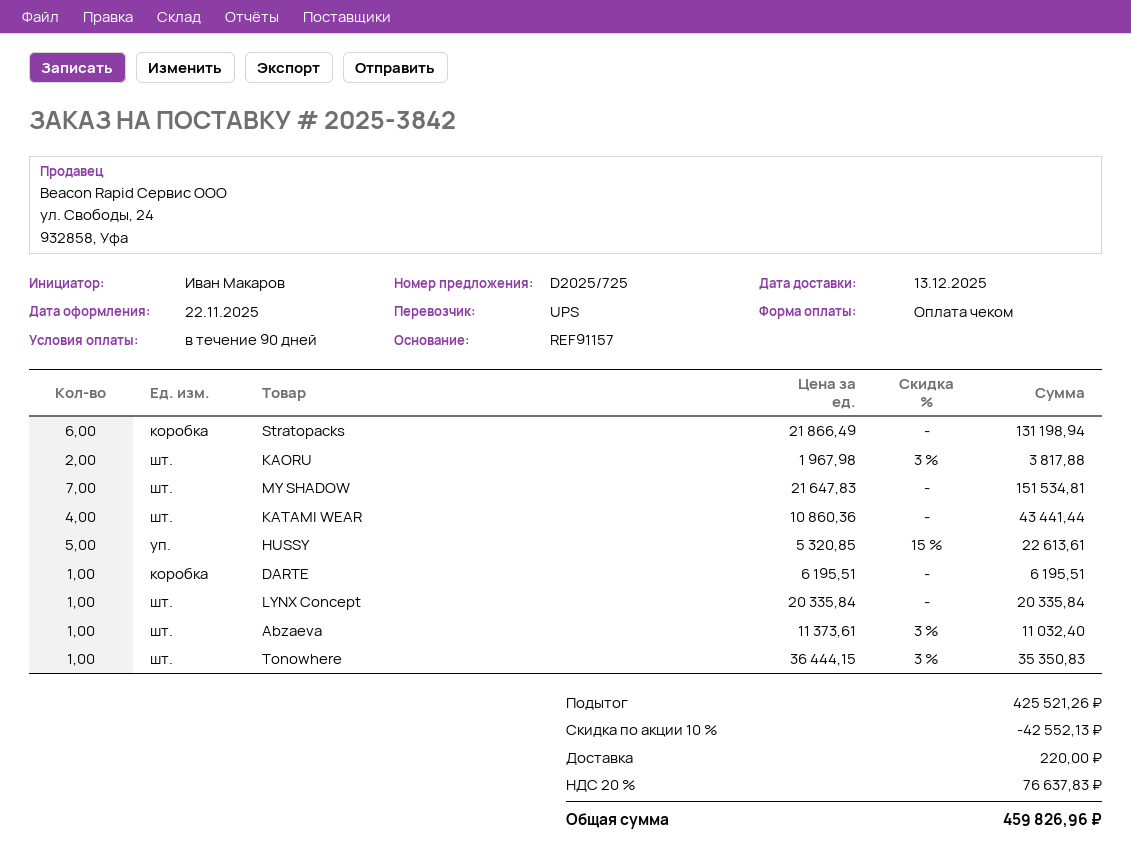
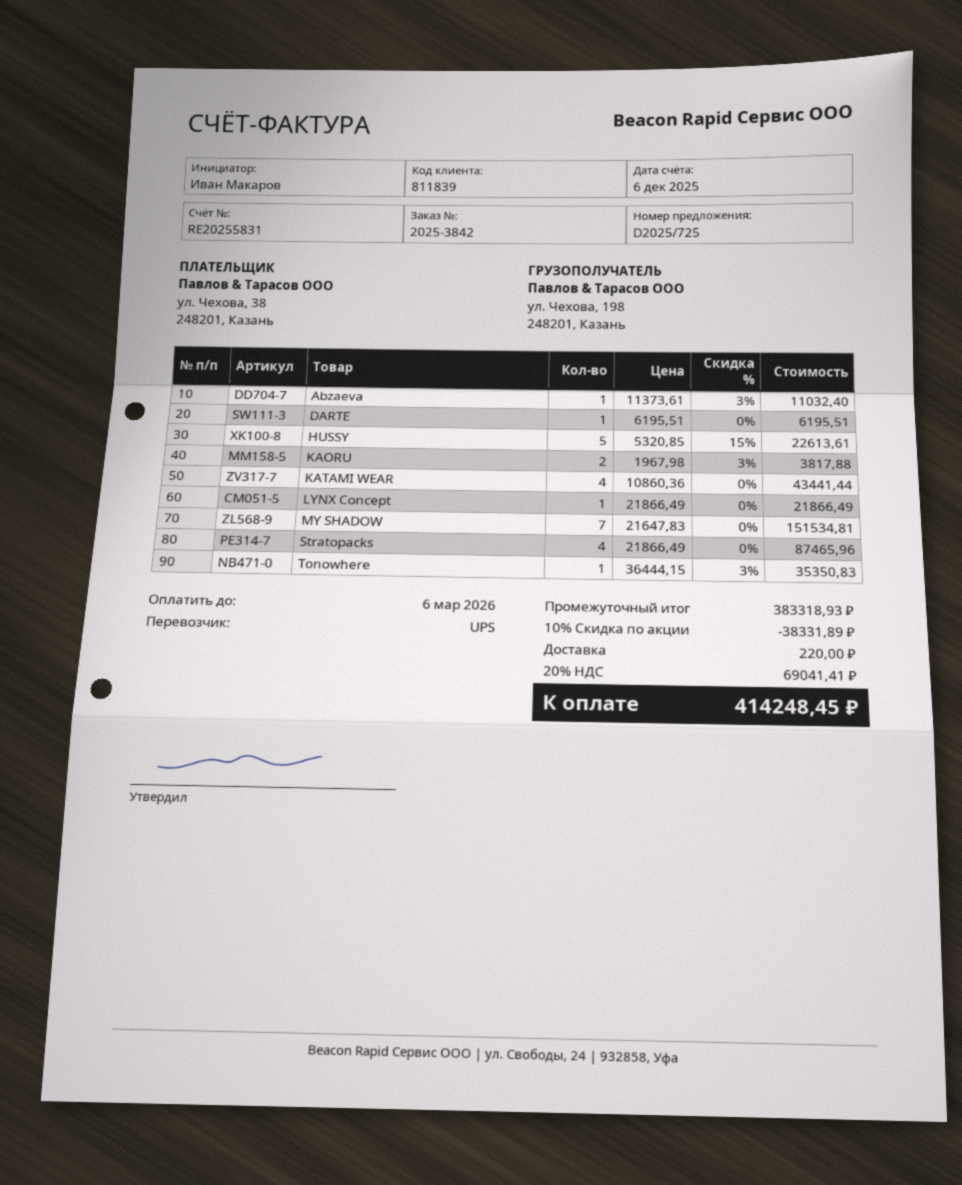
Stratopacks: 6 x 21866.49 = 131198.94 -> 4 x 21866.49 = 87465.96
LYNX Concept: 1 x 20335.84 = 20335.84 -> 1 x 21866.49 = 21866.49
subtotal: 425521.26 -> 383318.93
discount: 10% = 42552.13 -> 10% = 38331.89
tax: 20% = 76637.83 -> 20% = 69041.41
total: 459826.96 -> 414248.45

